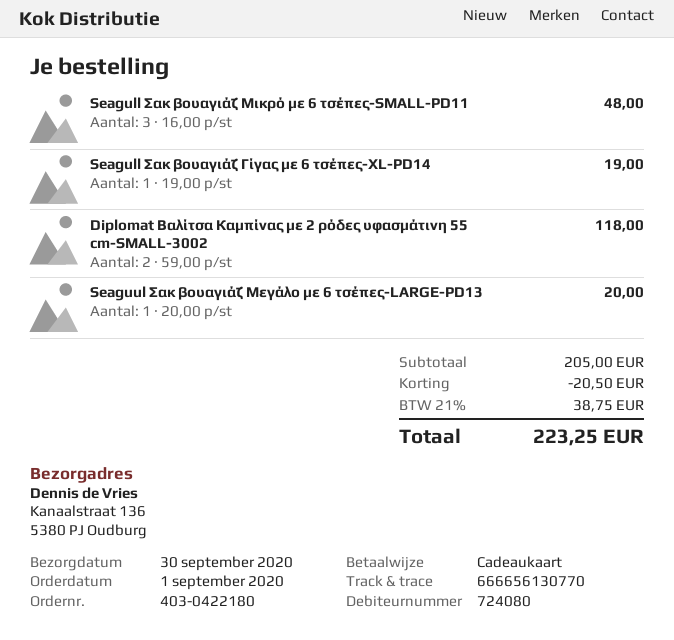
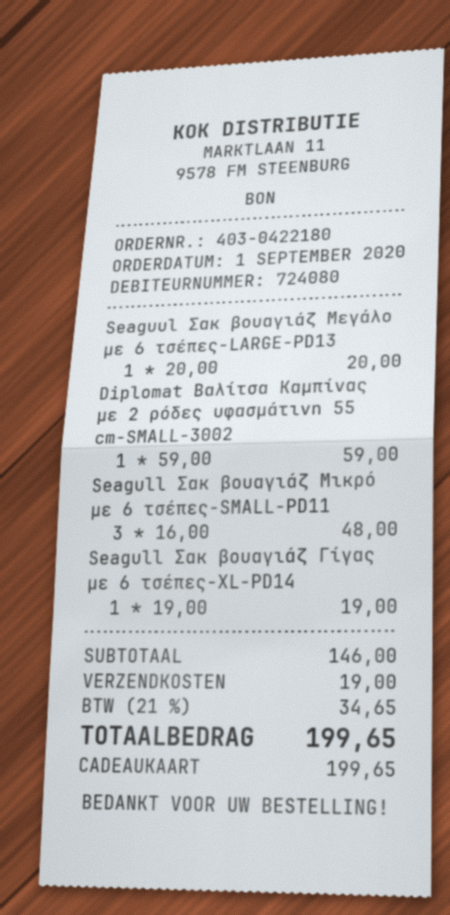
Diplomat Βαλίτσα Καμπίνας με 2 ρόδες υφασμάτινη 55 cm-SMALL-3002: 2 x 59.00 = 118.00 -> 1 x 59.00 = 59.00
subtotal: 205.00 -> 146.00
discount: 20.50 -> none
shipping: none -> 19.00
tax: 21% = 38.75 -> 21% = 34.65
total: 223.25 -> 199.65

